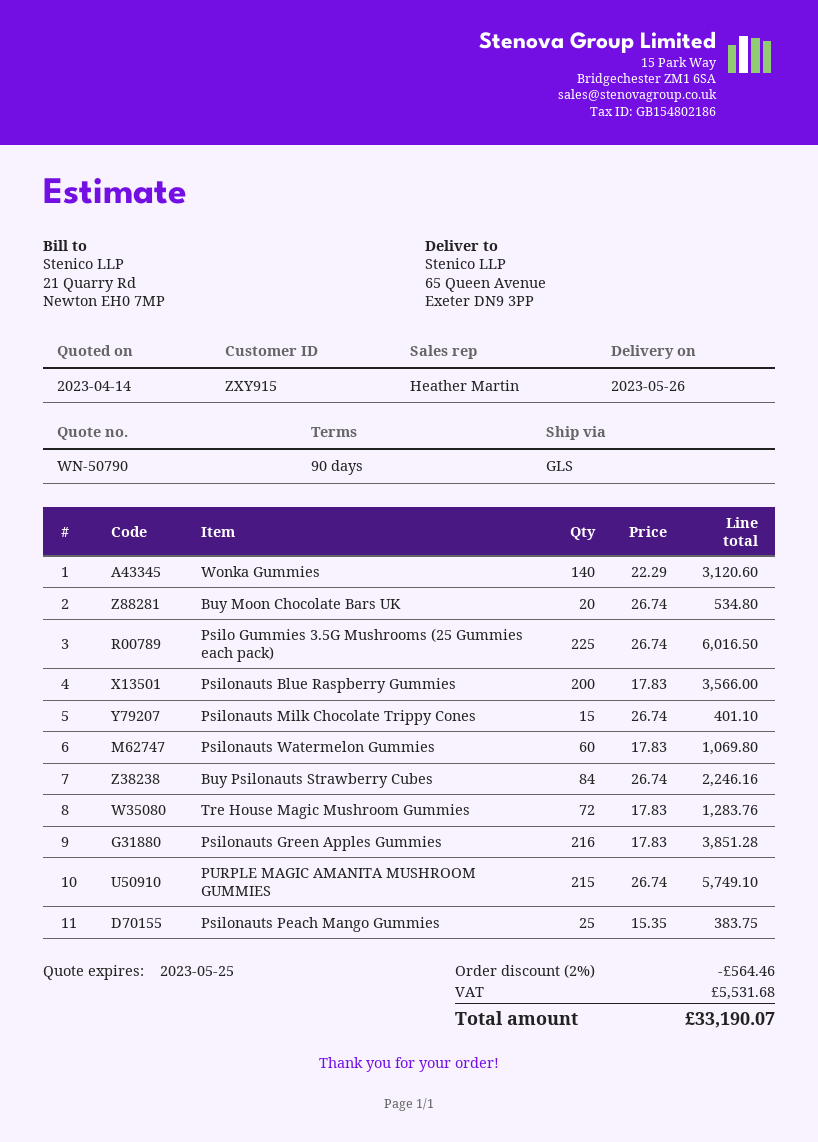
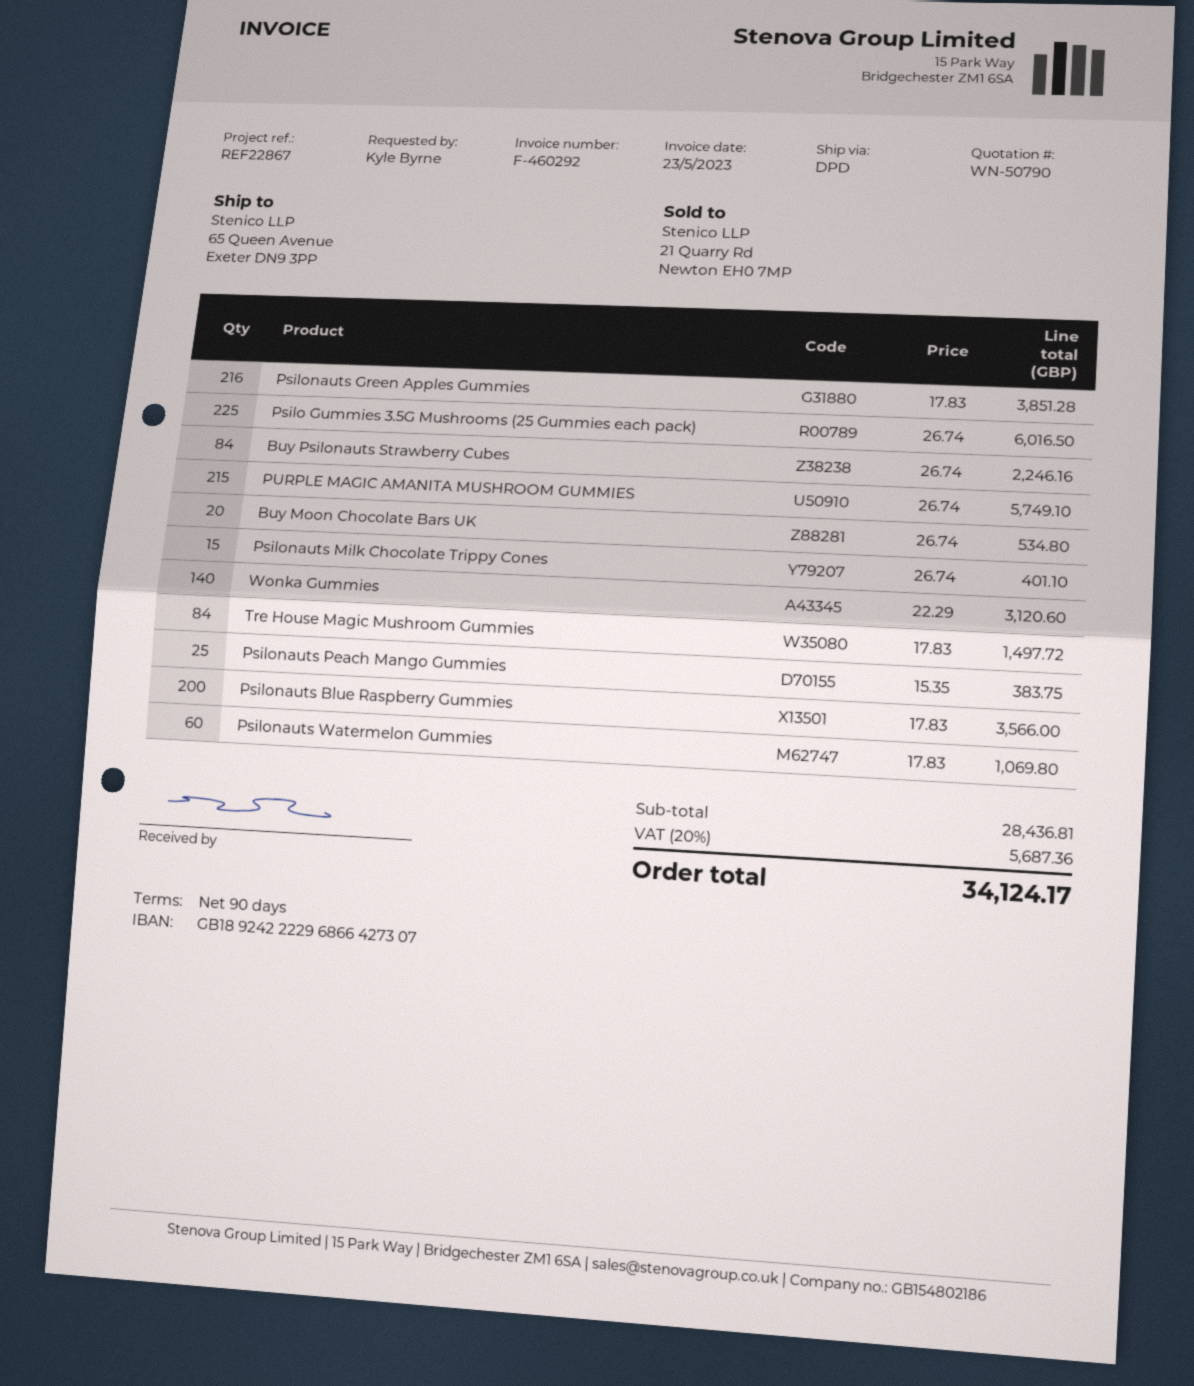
shipping method: GLS -> DPD
Tre House Magic Mushroom Gummies: 72 x 17.83 = 1283.76 -> 84 x 17.83 = 1497.72
discount: 2% = 564.46 -> none
tax: 5531.68 -> 5687.36
total: 33190.07 -> 34124.17

